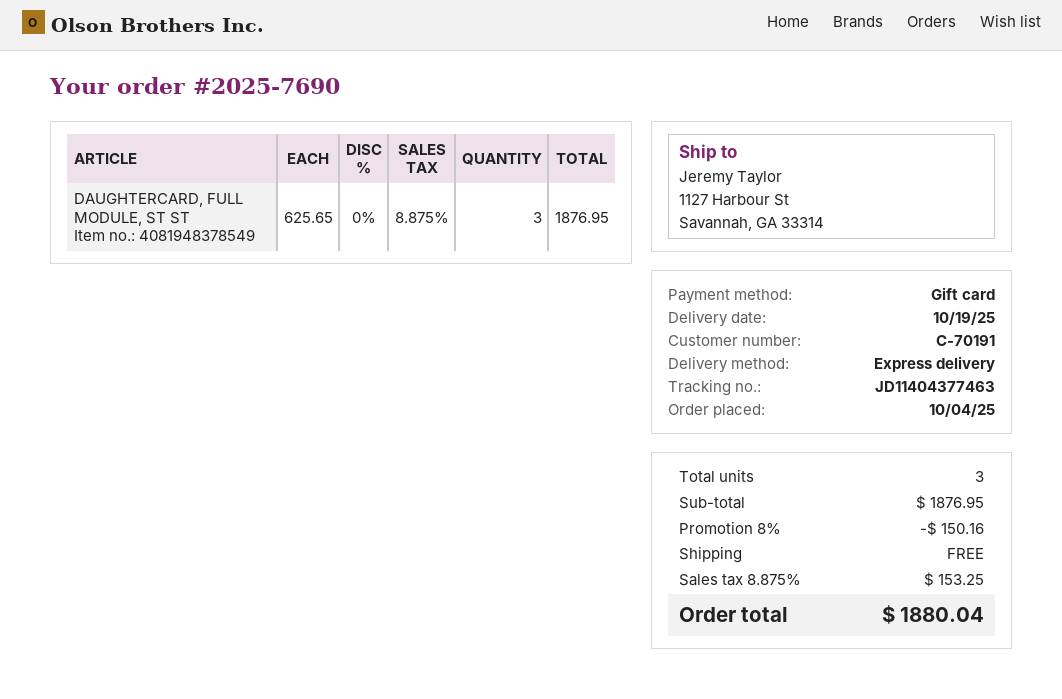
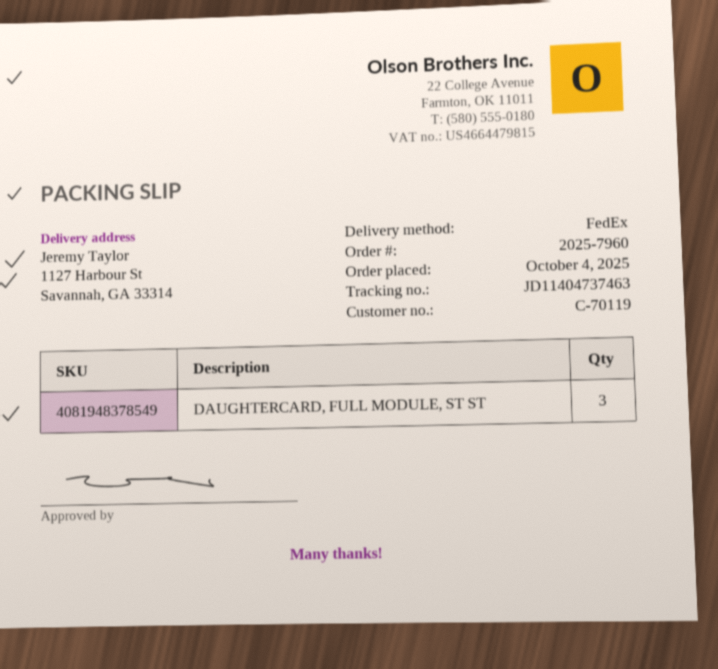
order number: 2025-7690 -> 2025-7960
customer number: C-70191 -> C-70119
shipping method: express -> FedEx
tracking number: JD11404377463 -> JD11404737463

